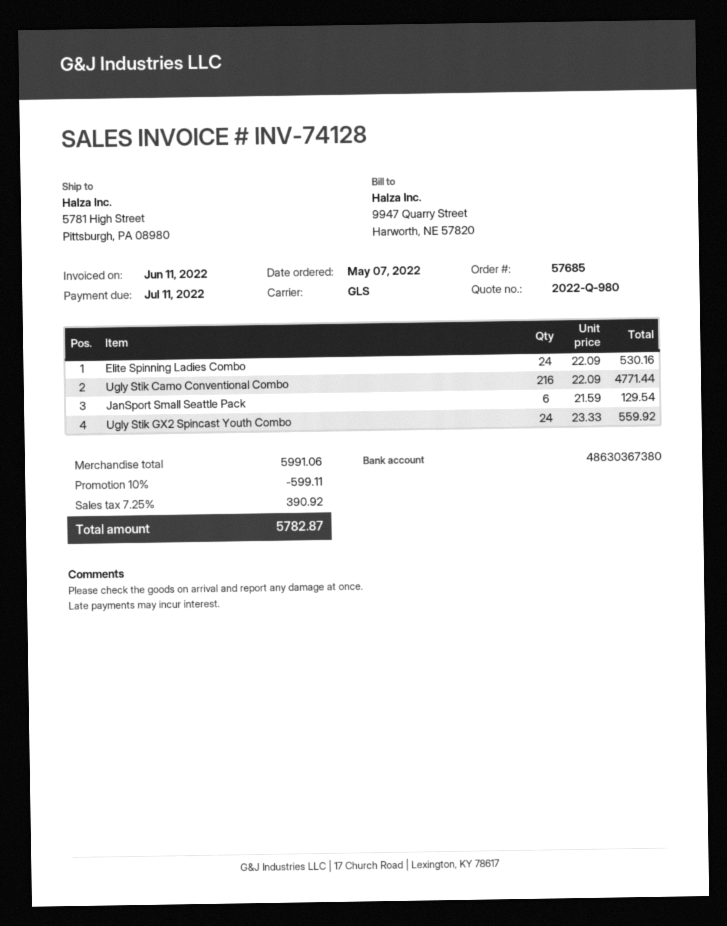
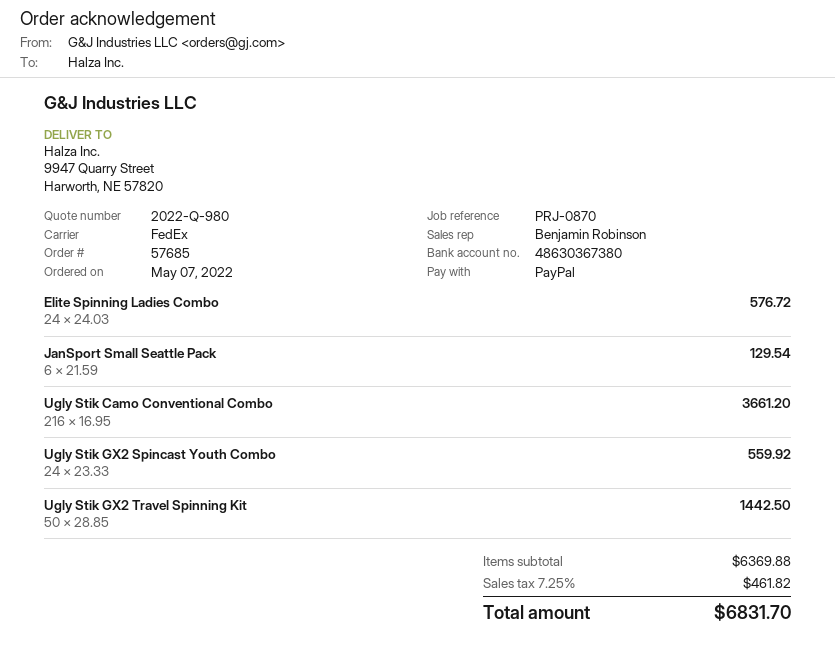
shipping method: GLS -> FedEx
ship to: 5781 High Street, Pittsburgh, PA 08980 -> 9947 Quarry Street, Harworth, NE 57820
Elite Spinning Ladies Combo: 24 x 22.09 = 530.16 -> 24 x 24.03 = 576.72
Ugly Stik Camo Conventional Combo: 216 x 22.09 = 4771.44 -> 216 x 16.95 = 3661.20
Ugly Stik GX2 Travel Spinning Kit: none -> 50 x 28.85 = 1442.50
subtotal: 5991.06 -> 6369.88
discount: 10% = 599.11 -> none
tax: 7.25% = 390.92 -> 7.25% = 461.82
total: 5782.87 -> 6831.70

